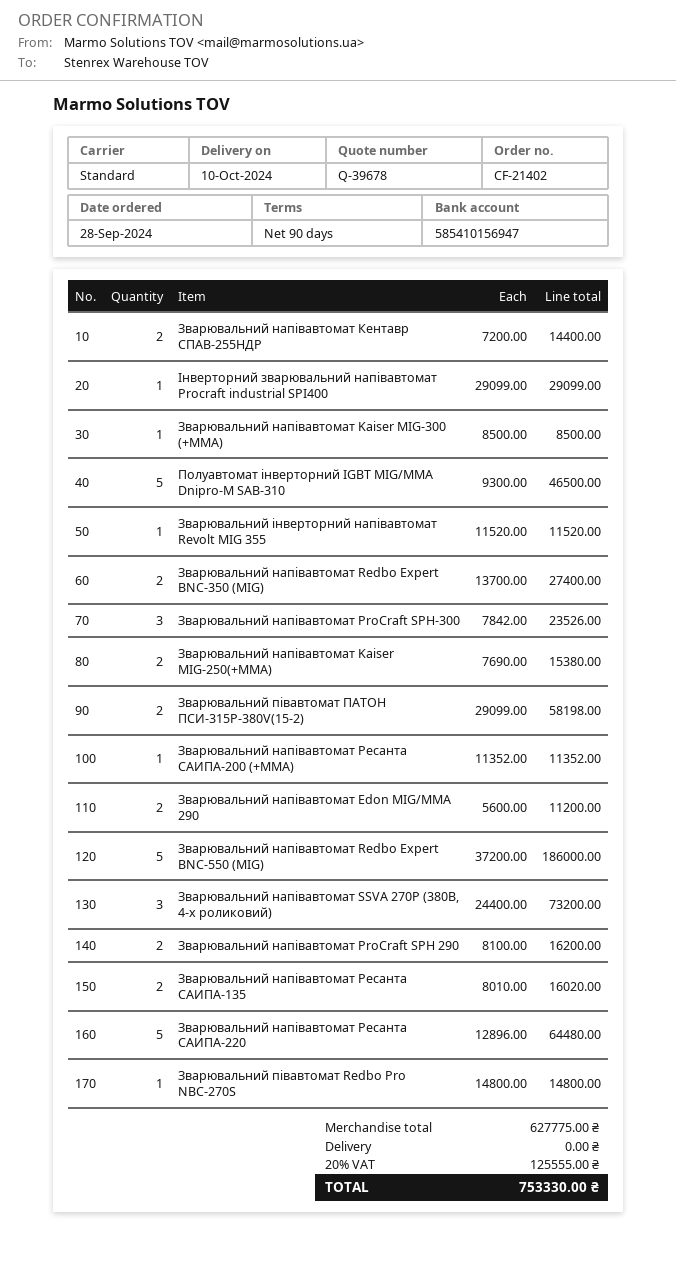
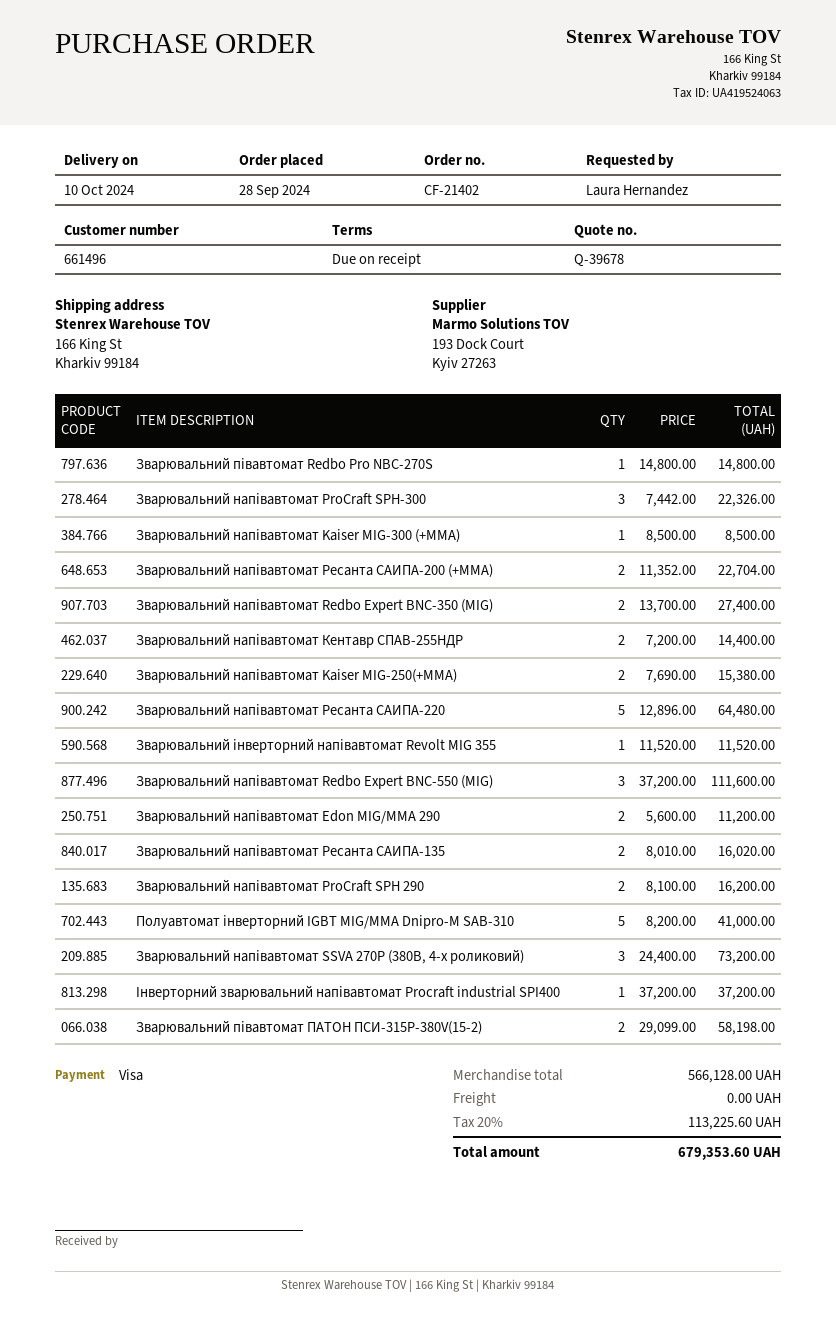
payment terms: 90 days -> on receipt
Інверторний зварювальний напівавтомат Procraft industrial SPI400: 1 x 29099.00 = 29099.00 -> 1 x 37200.00 = 37200.00
Полуавтомат інверторний IGBT MIG/MMA Dnipro-M SAB-310: 5 x 9300.00 = 46500.00 -> 5 x 8200.00 = 41000.00
Зварювальний напівавтомат ProCraft SPH-300: 3 x 7842.00 = 23526.00 -> 3 x 7442.00 = 22326.00
Зварювальний напівавтомат Ресанта САИПА-200 (+ММА): 1 x 11352.00 = 11352.00 -> 2 x 11352.00 = 22704.00
Зварювальний напівавтомат Redbo Expert BNC-550 (MIG): 5 x 37200.00 = 186000.00 -> 3 x 37200.00 = 111600.00
subtotal: 627775.00 -> 566128.00
tax: 20% = 125555.00 -> 20% = 113225.60
total: 753330.00 -> 679353.60

